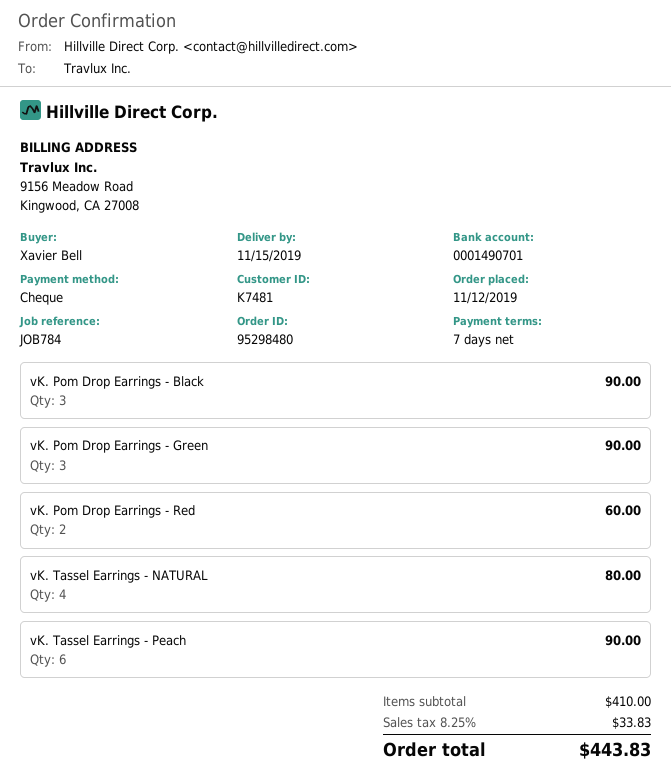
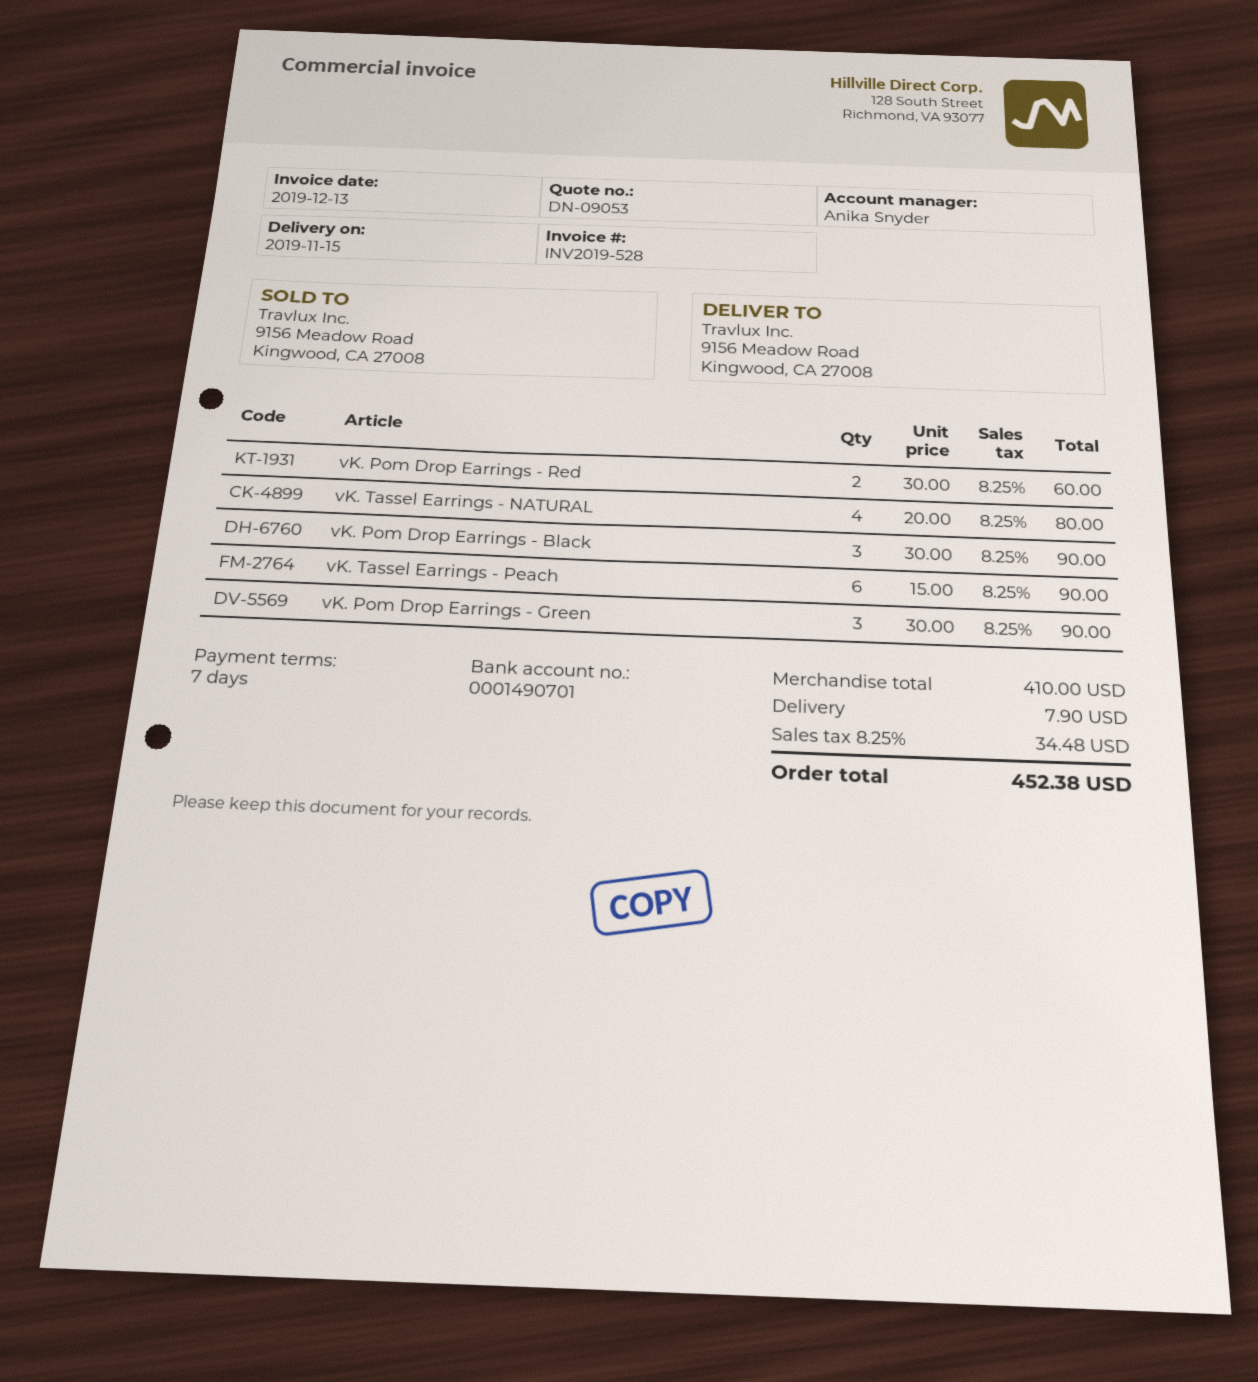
shipping: none -> 7.90
tax: 8.25% = 33.83 -> 8.25% = 34.48
total: 443.83 -> 452.38

